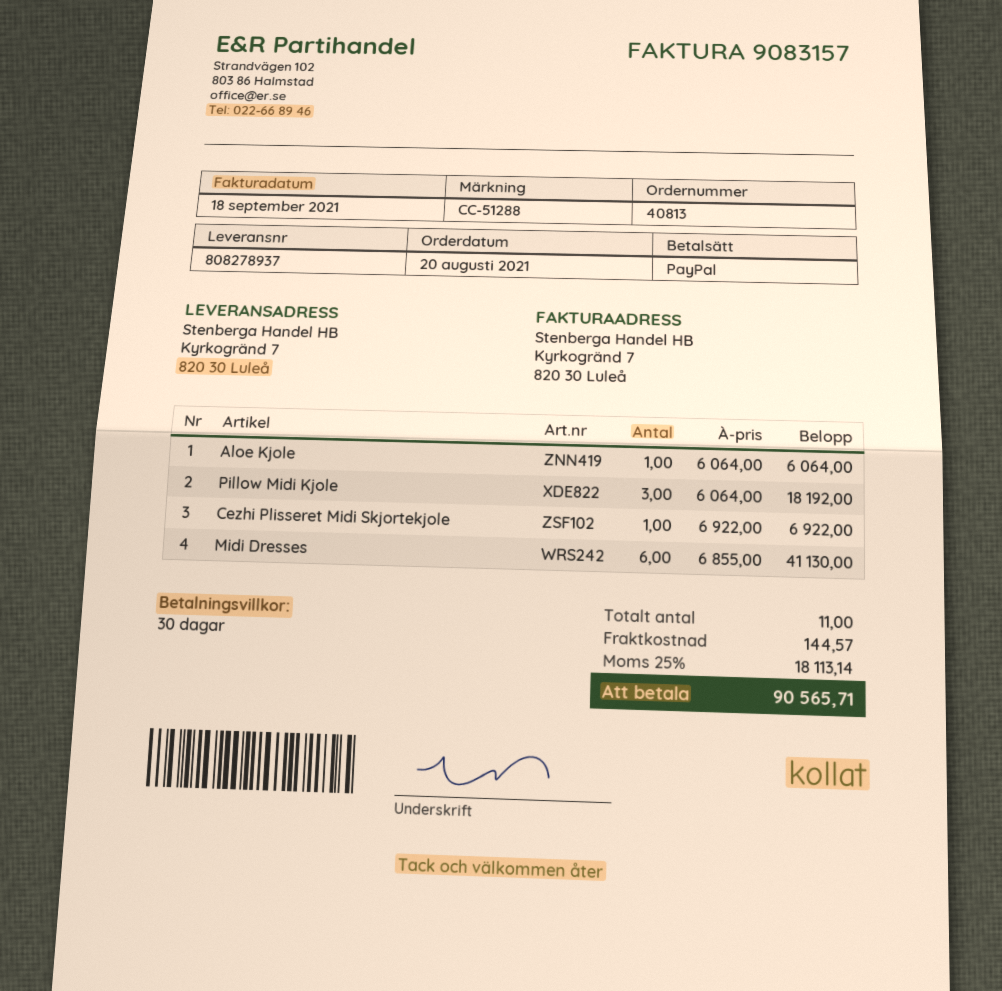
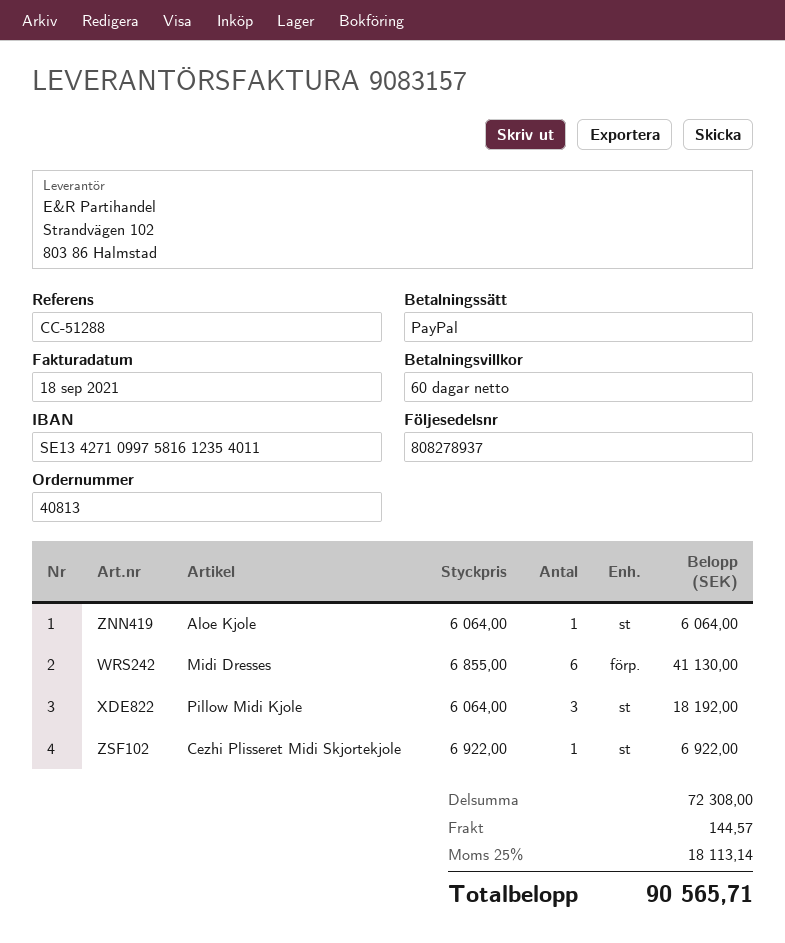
payment terms: 30 days -> 60 days

